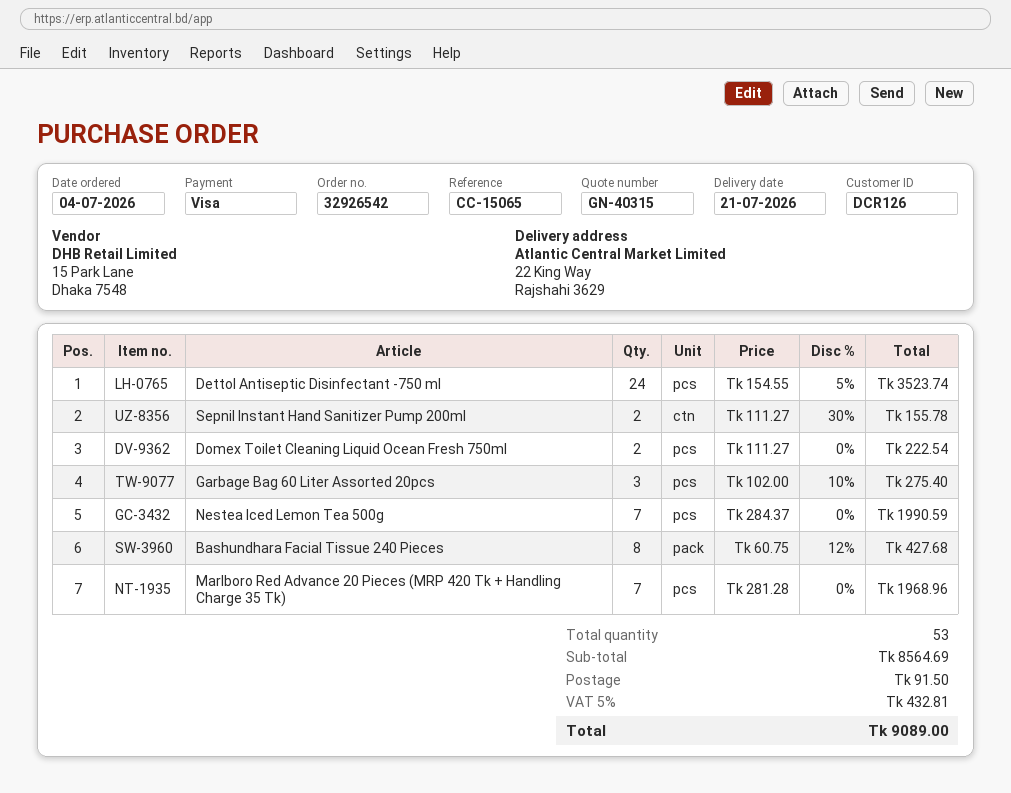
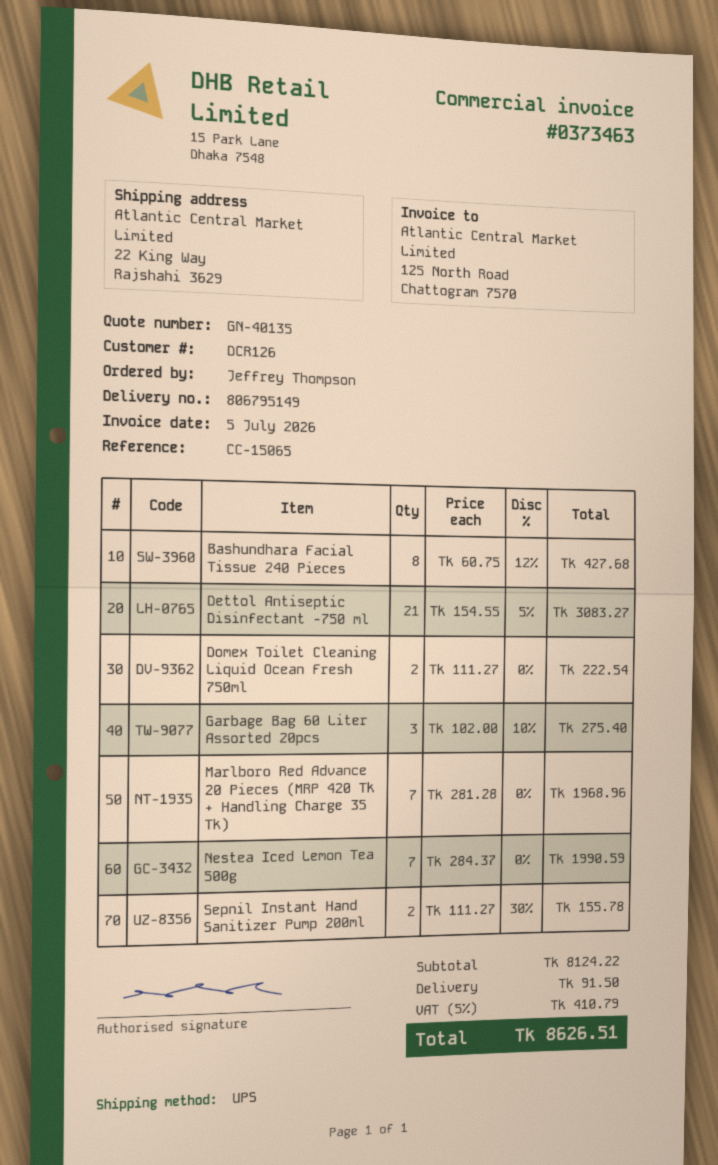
quote number: GN-40315 -> GN-40135
Dettol Antiseptic Disinfectant -750 ml: 24 x 154.55 - 5% = 3523.74 -> 21 x 154.55 - 5% = 3083.27
subtotal: 8564.69 -> 8124.22
tax: 5% = 432.81 -> 5% = 410.79
total: 9089.00 -> 8626.51

